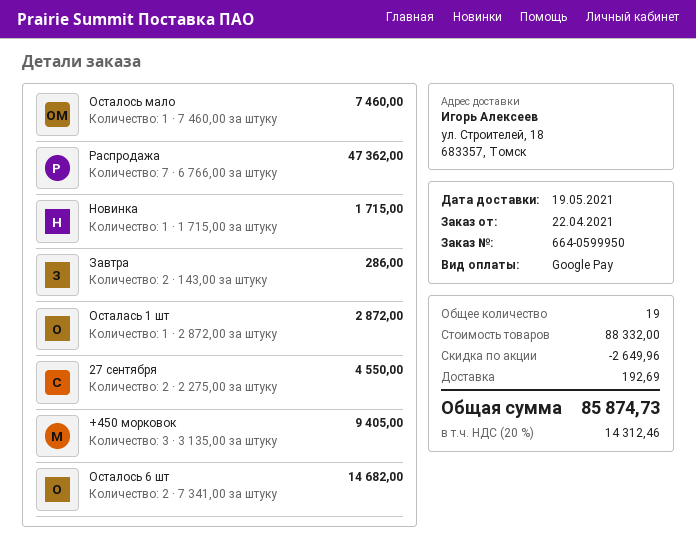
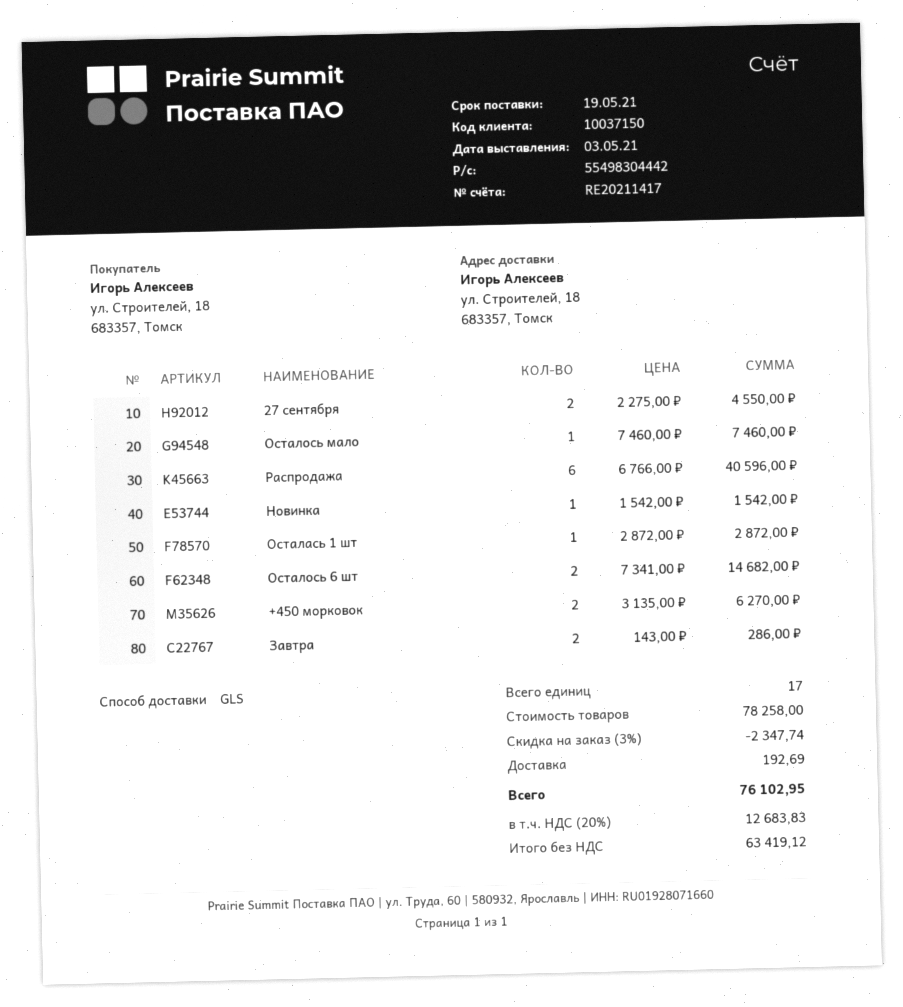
Распродажа: 7 x 6766.00 = 47362.00 -> 6 x 6766.00 = 40596.00
Новинка: 1 x 1715.00 = 1715.00 -> 1 x 1542.00 = 1542.00
+450 морковок: 3 x 3135.00 = 9405.00 -> 2 x 3135.00 = 6270.00
total quantity: 19 -> 17
subtotal: 88332.00 -> 78258.00
discount: 2649.96 -> 2347.74
tax: 20% = 14312.46 -> 20% = 12683.83
total: 85874.73 -> 76102.95

